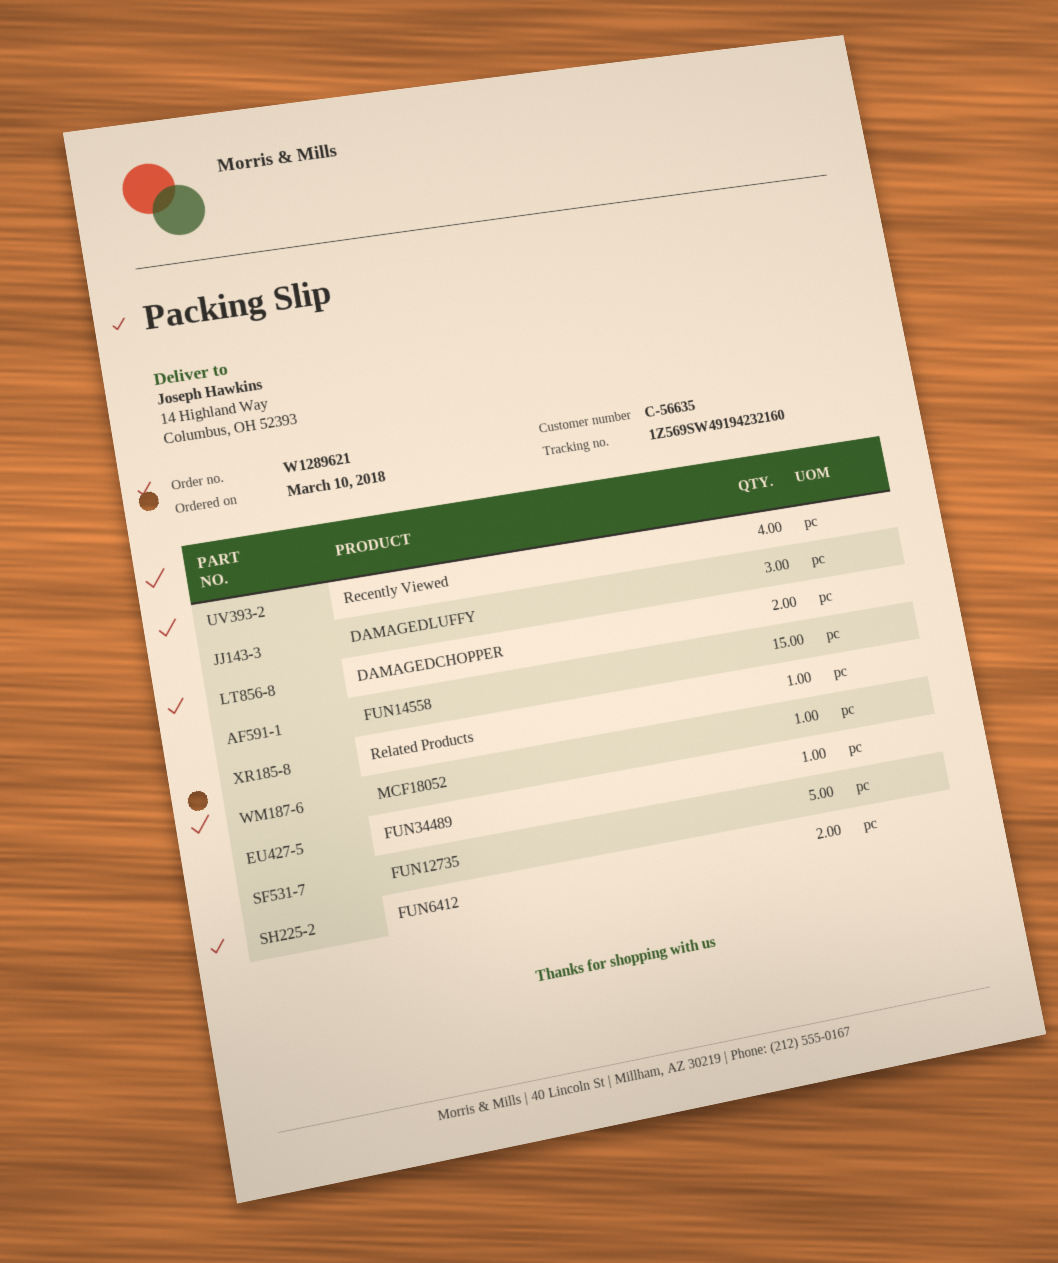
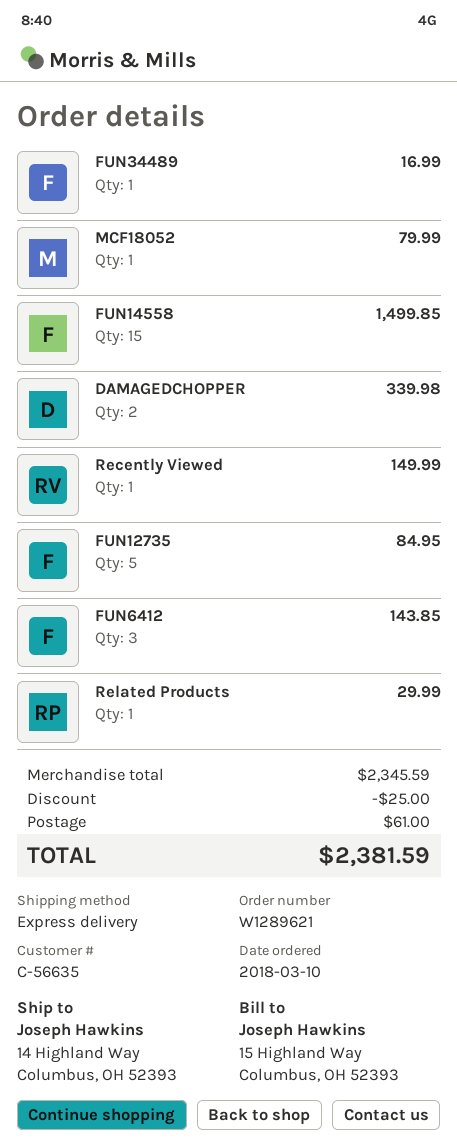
Recently Viewed: 4 -> 1
DAMAGEDLUFFY: 3 -> none
FUN6412: 2 -> 3

